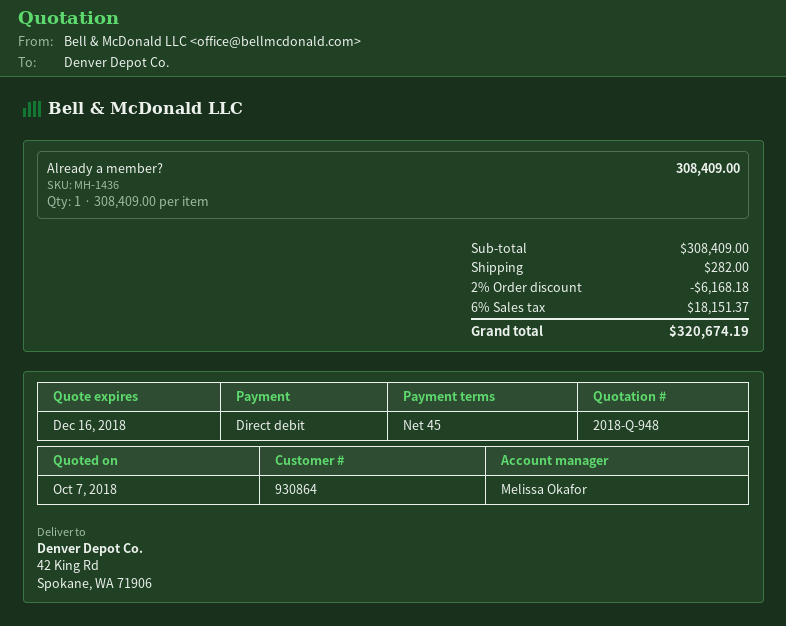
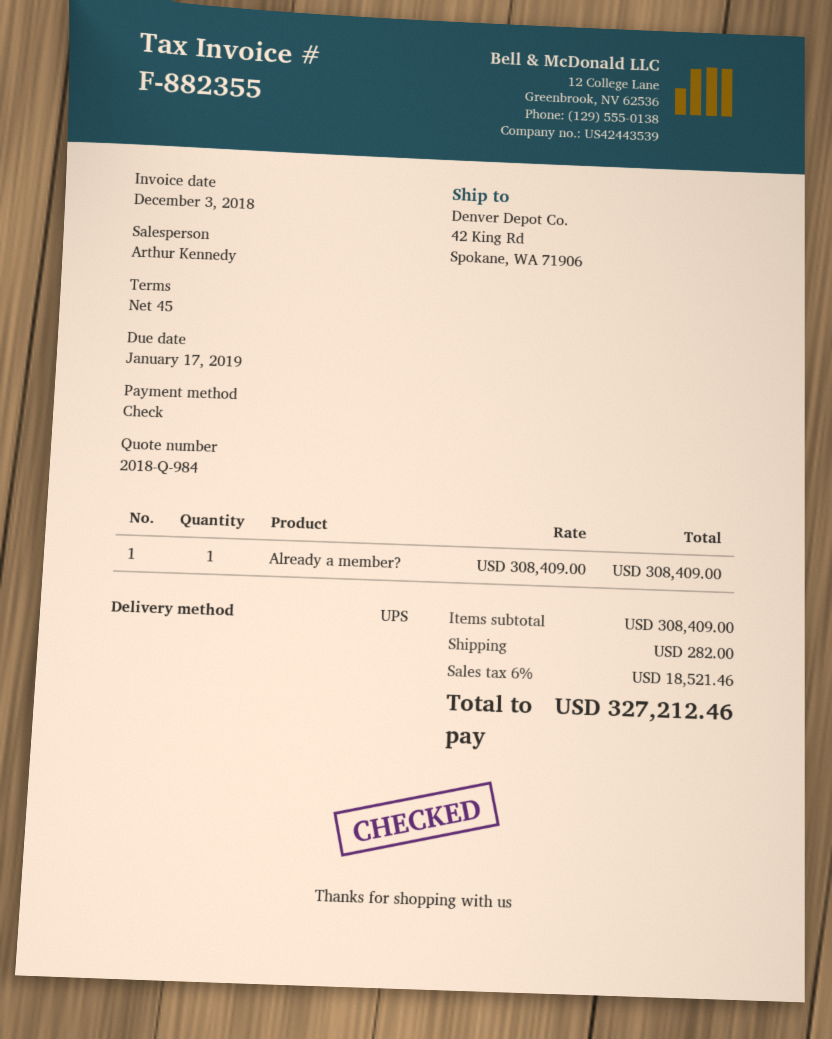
quote number: 2018-Q-948 -> 2018-Q-984
sales rep: Melissa Okafor -> Arthur Kennedy
payment method: direct debit -> cheque
discount: 2% = 6168.18 -> none
tax: 6% = 18151.37 -> 6% = 18521.46
total: 320674.19 -> 327212.46

